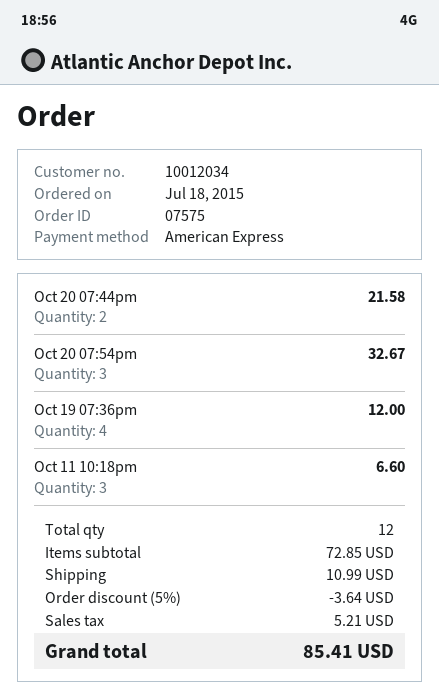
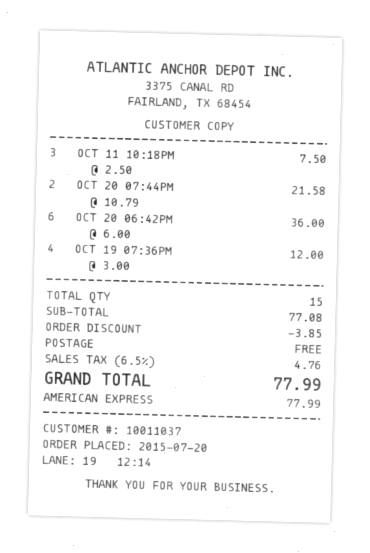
order date: 2015-07-18 -> 2015-07-20
customer number: 10012034 -> 10011037
Oct 20 07:54pm: 3 for 32.67 -> none
Oct 11 10:18pm: 3 for 6.60 -> 3 for 7.50
OCT 20 06:42PM: none -> 6 for 36.00
total quantity: 12 -> 15
subtotal: 72.85 -> 77.08
discount: 3.64 -> 3.85
shipping: 10.99 -> 0.00
tax: 5.21 -> 4.76
total: 85.41 -> 77.99

